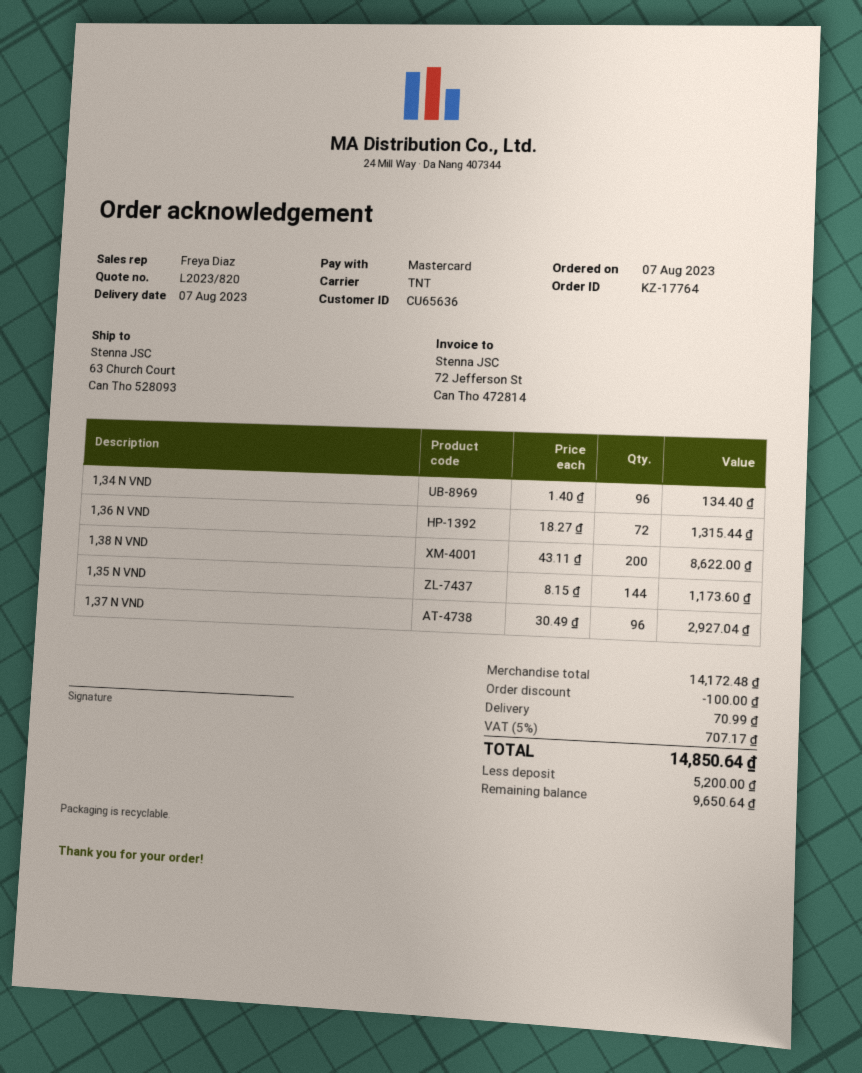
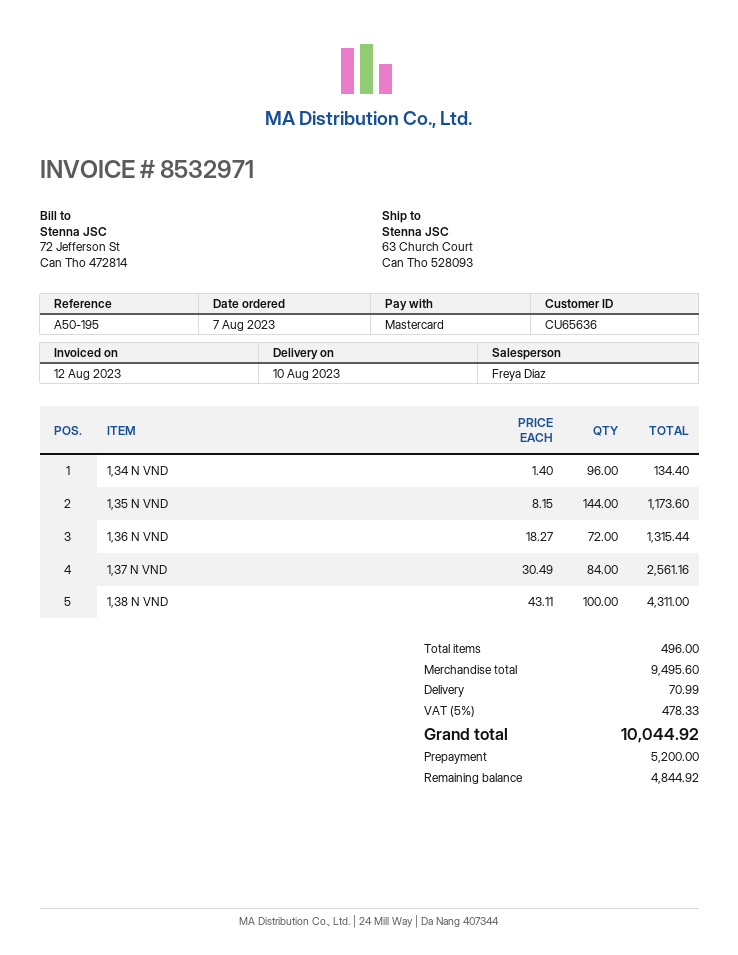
delivery date: 2023-08-07 -> 2023-08-10
1,38 N VND: 200 x 43.11 = 8622.00 -> 100 x 43.11 = 4311.00
1,37 N VND: 96 x 30.49 = 2927.04 -> 84 x 30.49 = 2561.16
subtotal: 14172.48 -> 9495.60
discount: 100.00 -> none
tax: 5% = 707.17 -> 5% = 478.33
total: 14850.64 -> 10044.92
balance: 9650.64 -> 4844.92

